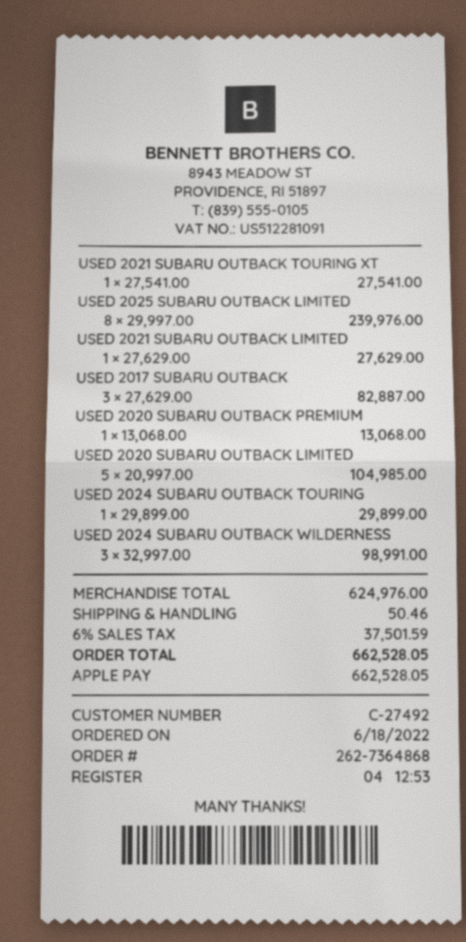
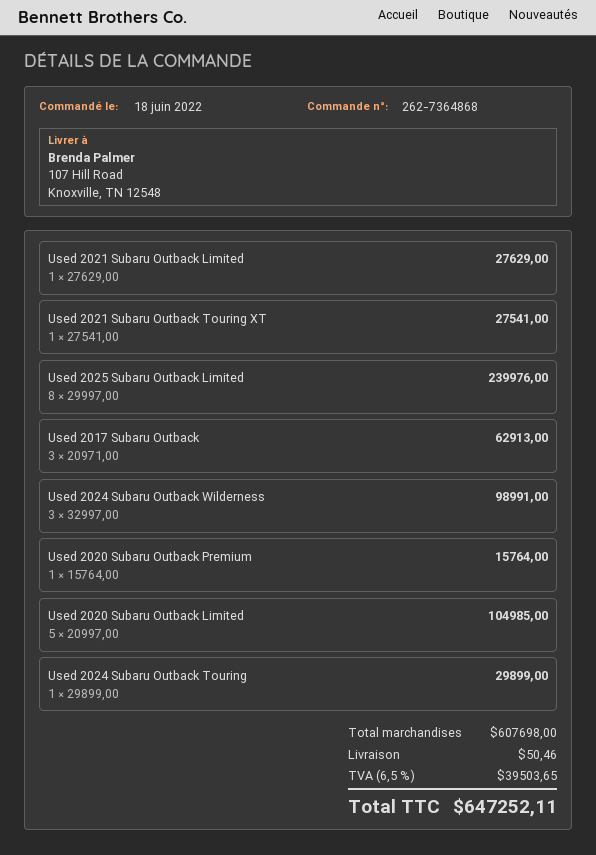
USED 2017 SUBARU OUTBACK: 3 x 27629.00 = 82887.00 -> 3 x 20971.00 = 62913.00
USED 2020 SUBARU OUTBACK PREMIUM: 1 x 13068.00 = 13068.00 -> 1 x 15764.00 = 15764.00
subtotal: 624976.00 -> 607698.00
tax: 6% = 37501.59 -> 6.5% = 39503.65
total: 662528.05 -> 647252.11

